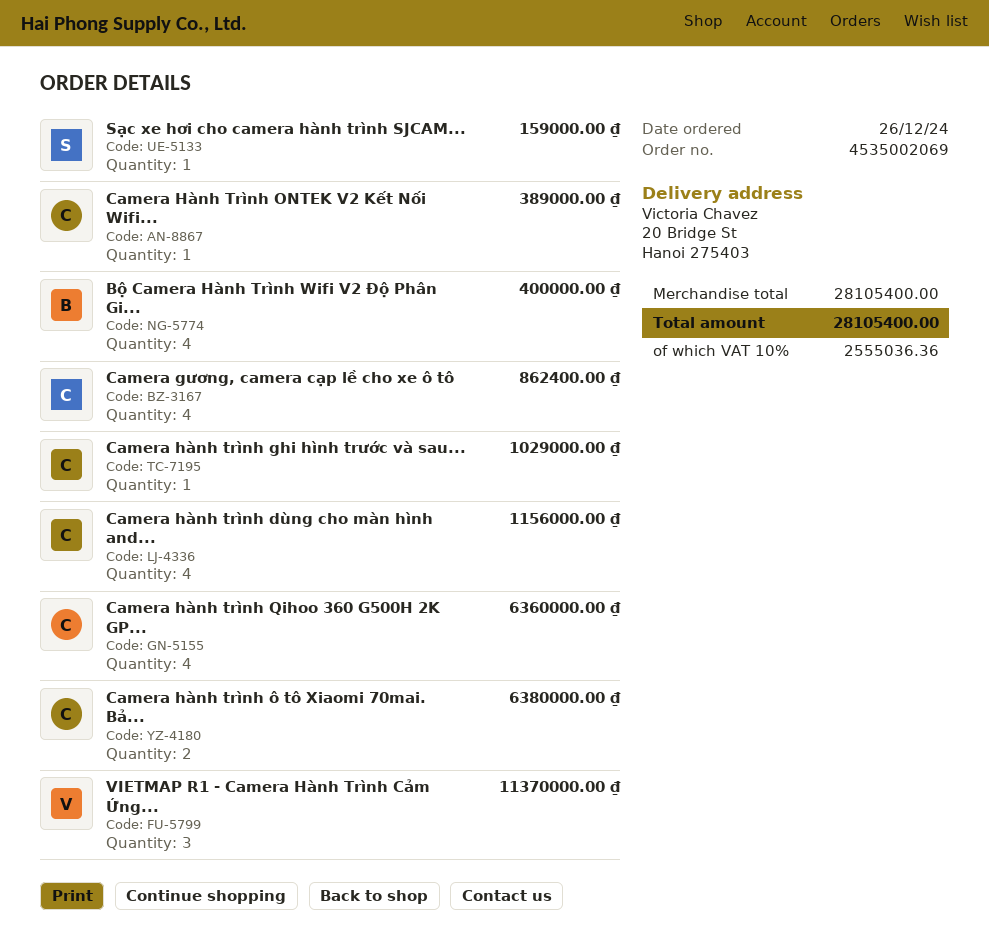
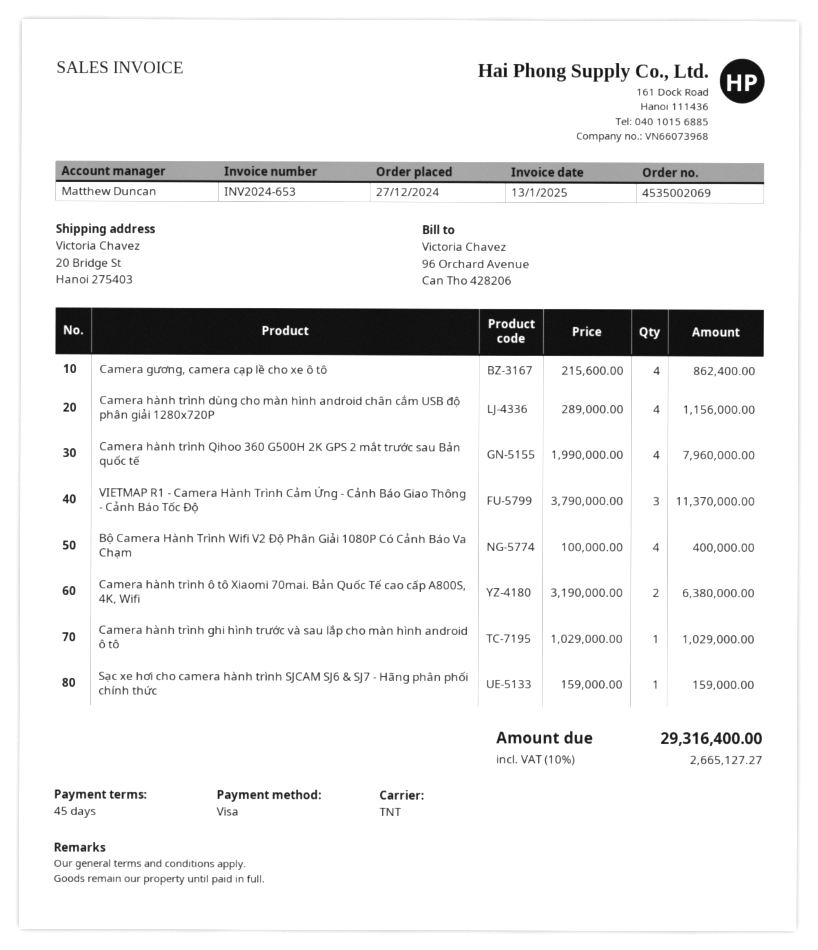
order date: 2024-12-26 -> 2024-12-27
Camera Hành Trình ONTEK V2 Kết Nối Wifi...: 1 for 389000.00 -> none
Camera hành trình Qihoo 360 G500H 2K GP...: 4 for 6360000.00 -> 4 for 7960000.00
tax: 10% = 2555036.36 -> 10% = 2665127.27
total: 28105400.00 -> 29316400.00

